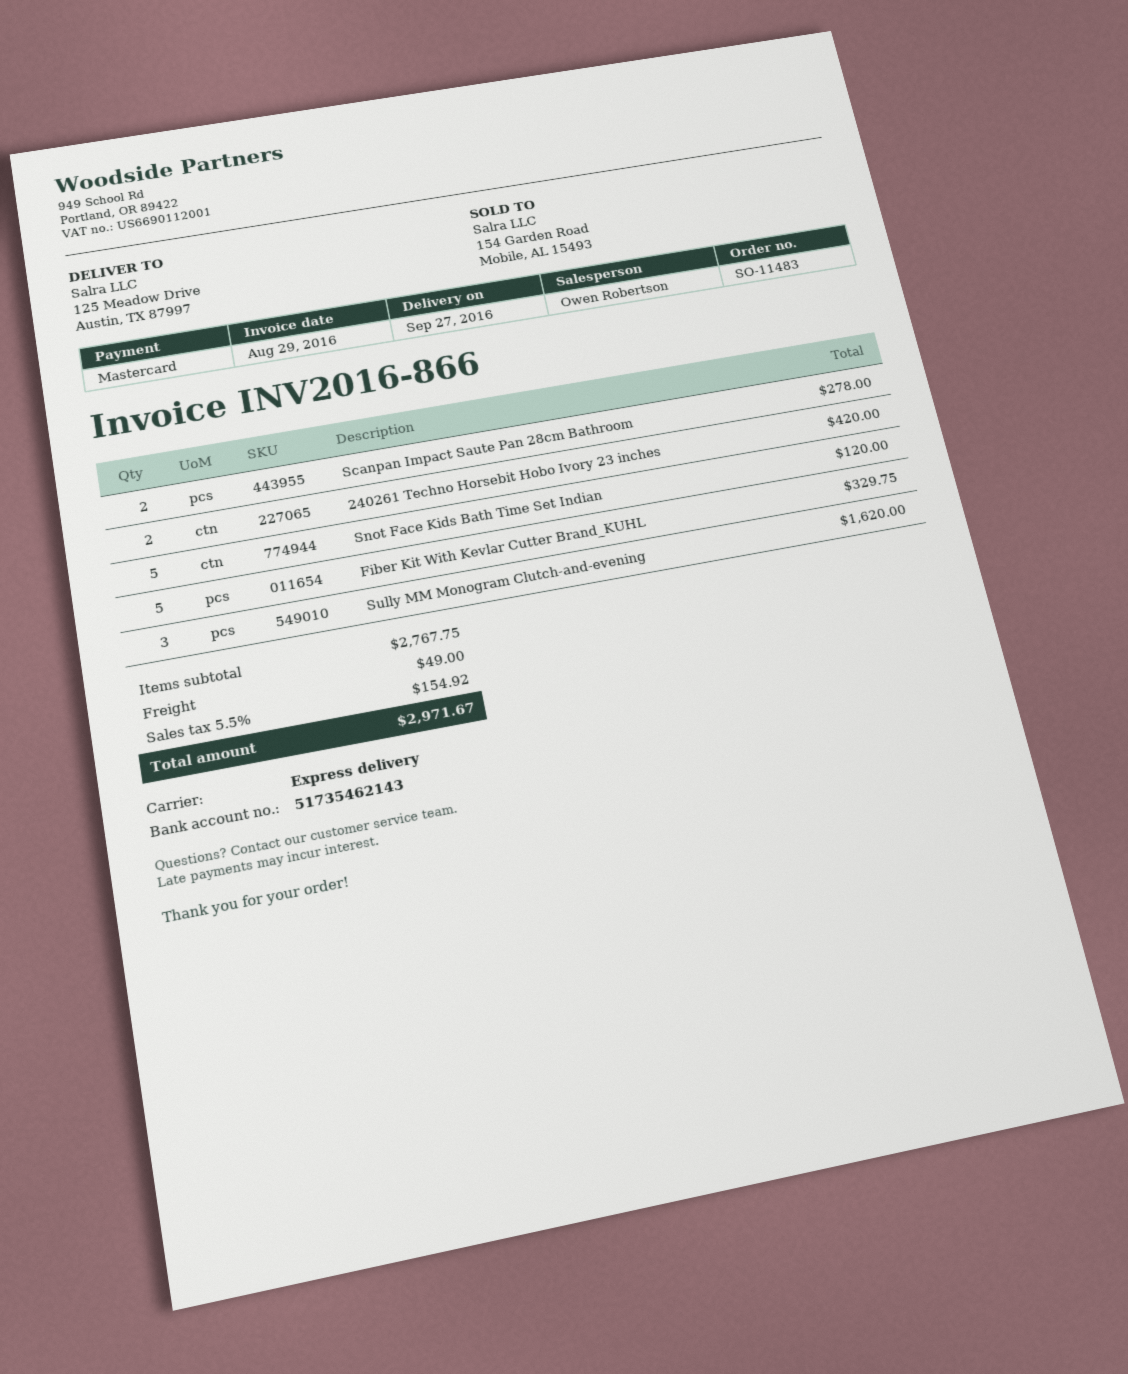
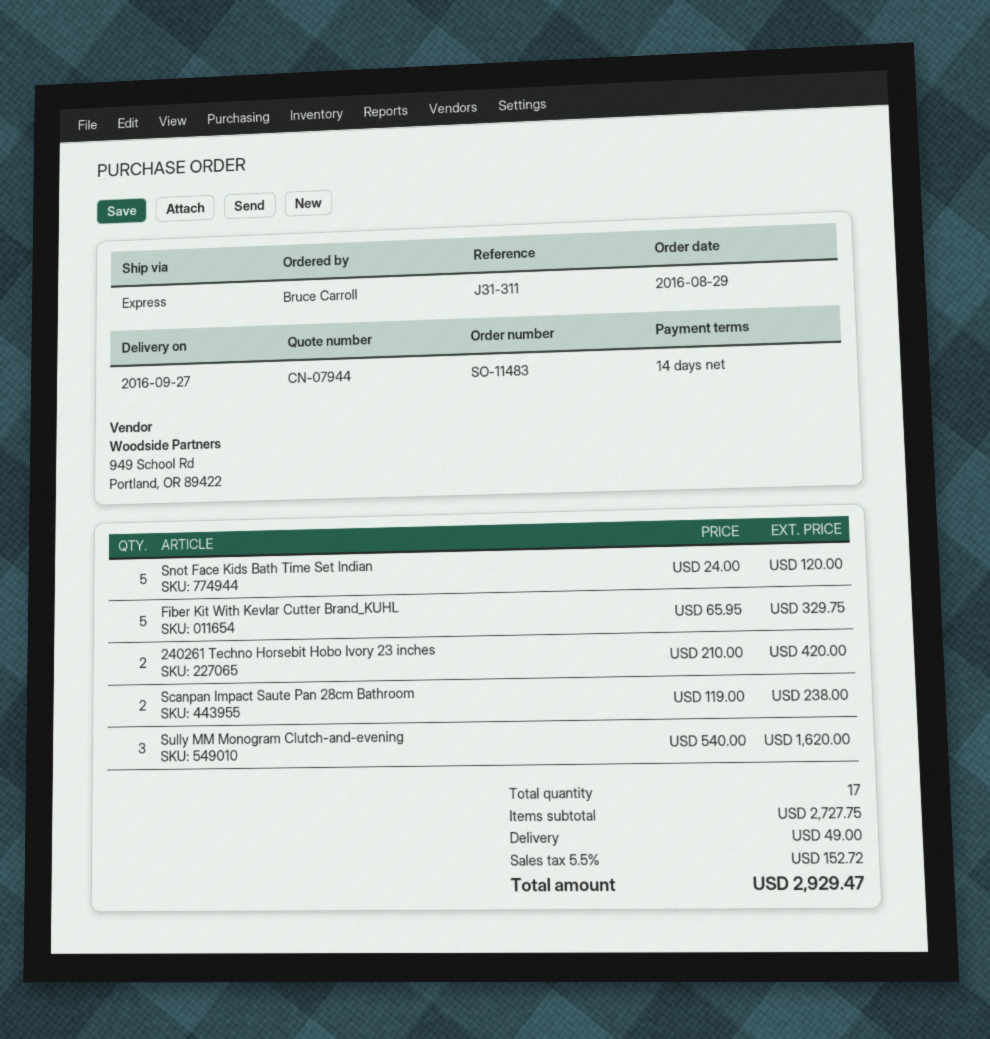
Scanpan Impact Saute Pan 28cm Bathroom: 2 for 278.00 -> 2 for 238.00
subtotal: 2767.75 -> 2727.75
tax: 5.5% = 154.92 -> 5.5% = 152.72
total: 2971.67 -> 2929.47

